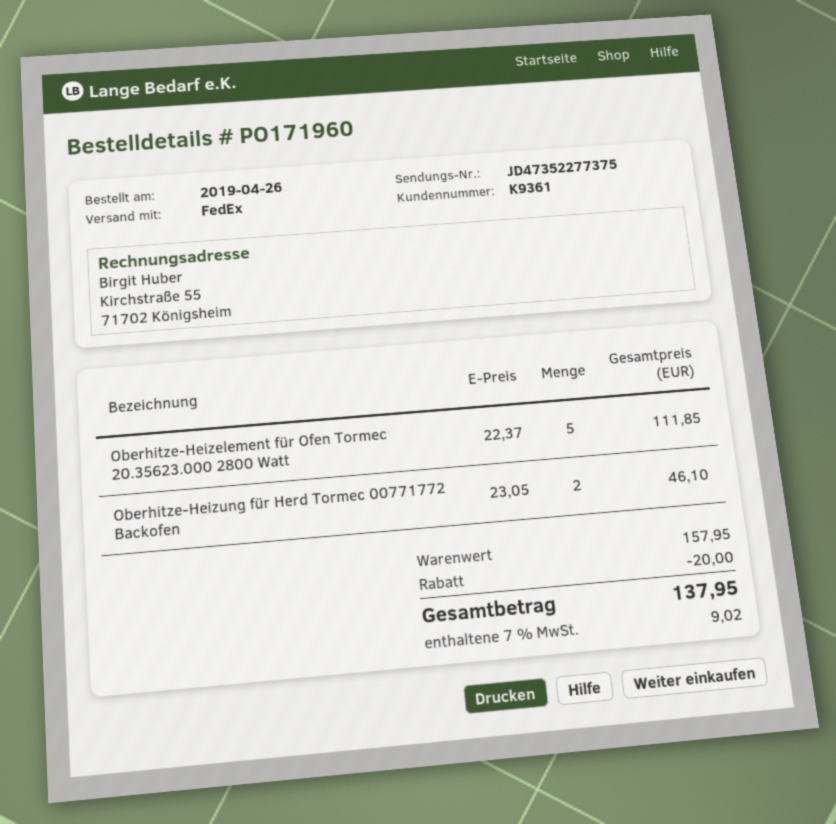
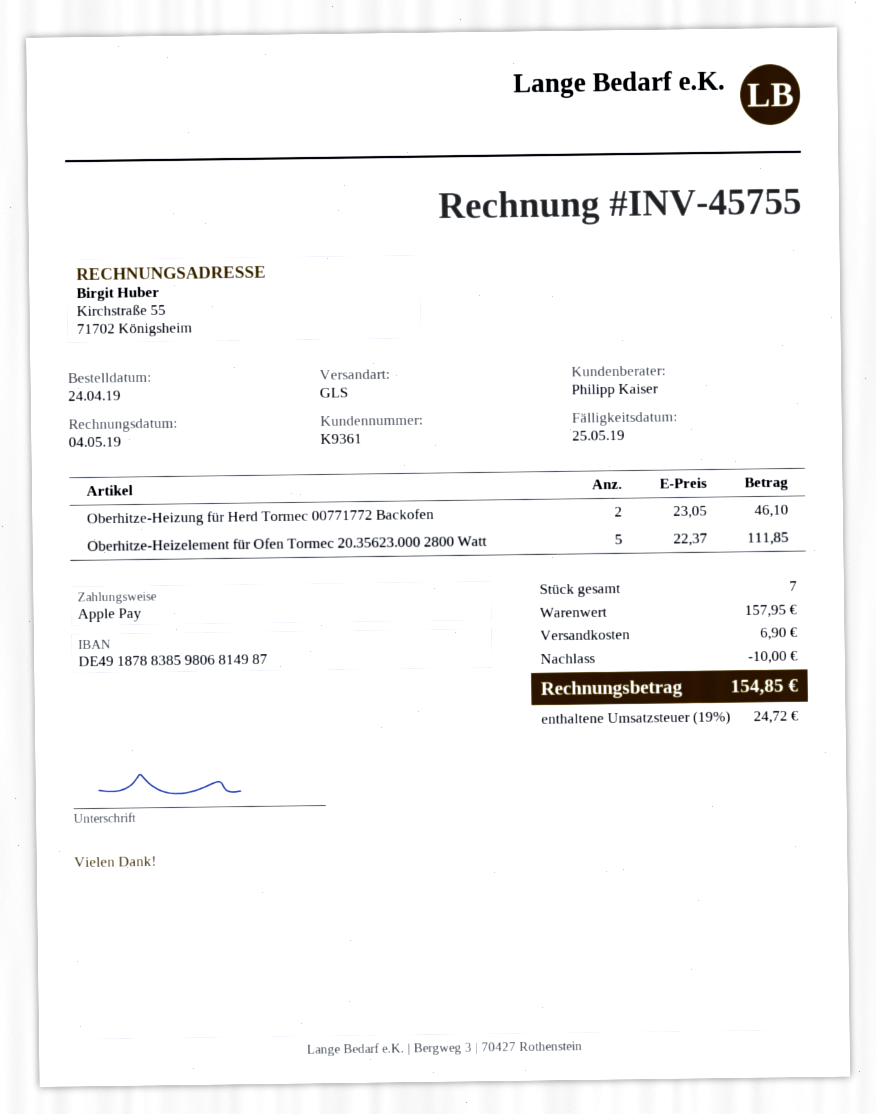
order date: 2019-04-26 -> 2019-04-24
shipping method: FedEx -> GLS
discount: 20.00 -> 10.00
shipping: none -> 6.90
tax: 7% = 9.02 -> 19% = 24.72
total: 137.95 -> 154.85

